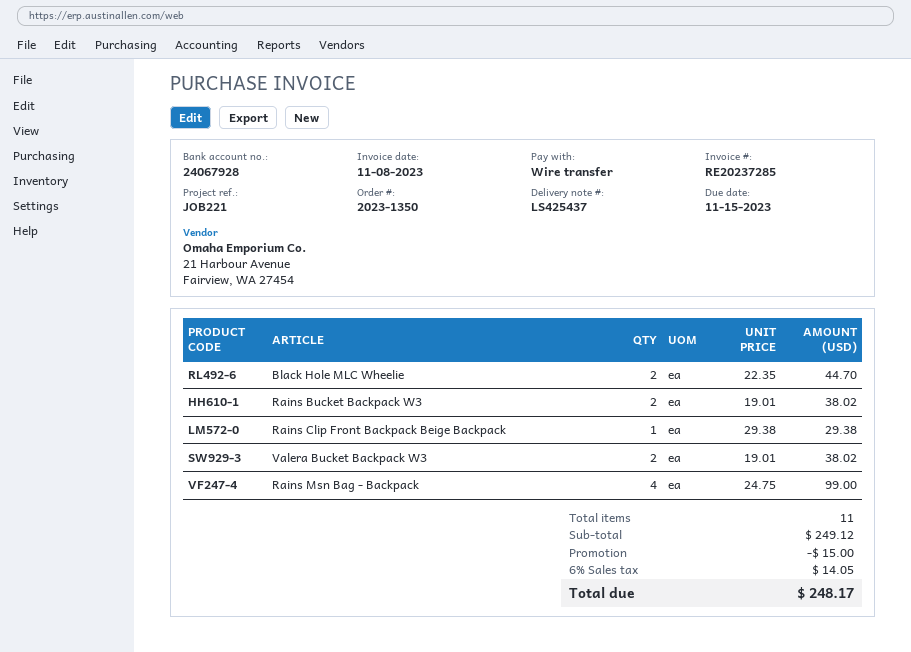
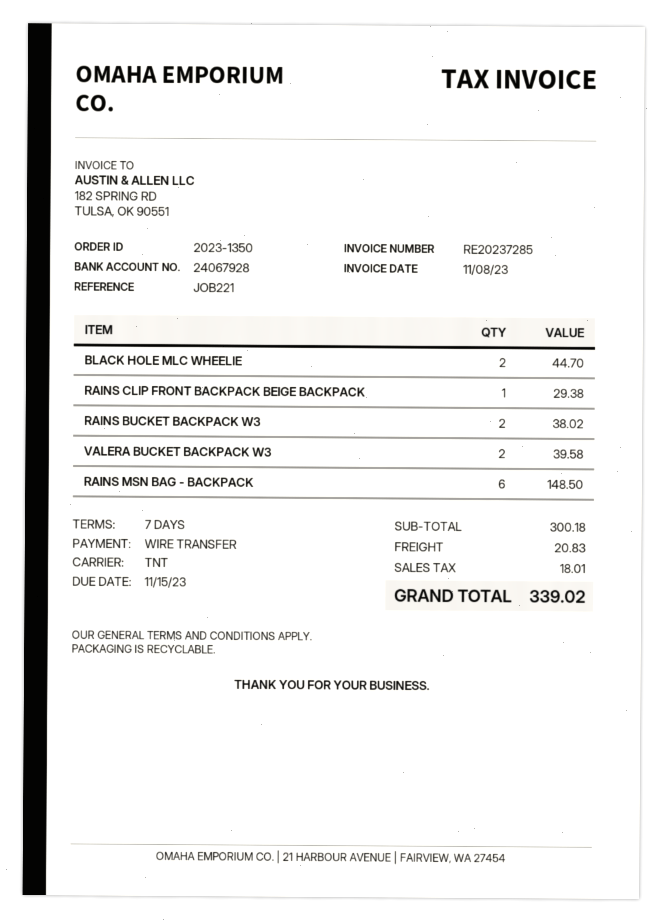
Valera Bucket Backpack W3: 2 for 38.02 -> 2 for 39.58
Rains Msn Bag - Backpack: 4 for 99.00 -> 6 for 148.50
subtotal: 249.12 -> 300.18
discount: 15.00 -> none
shipping: none -> 20.83
tax: 14.05 -> 18.01
total: 248.17 -> 339.02

